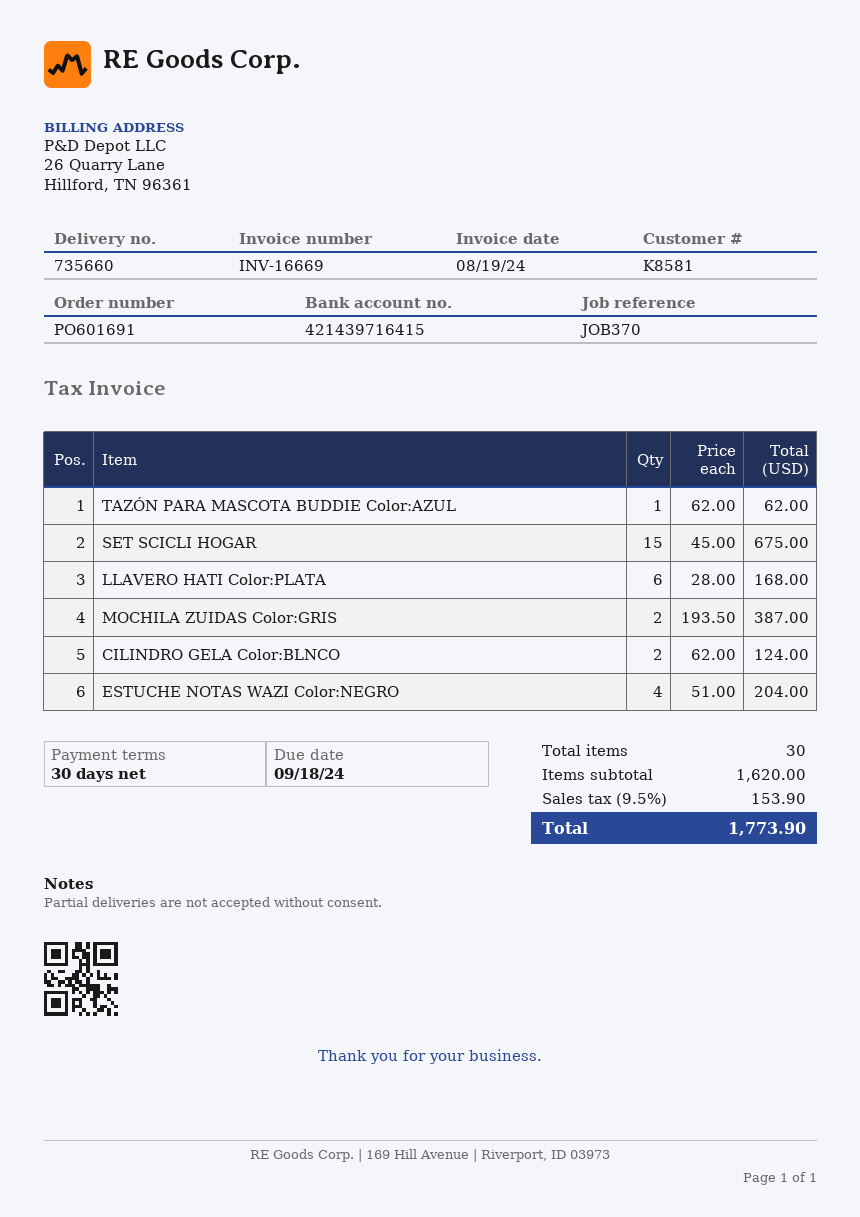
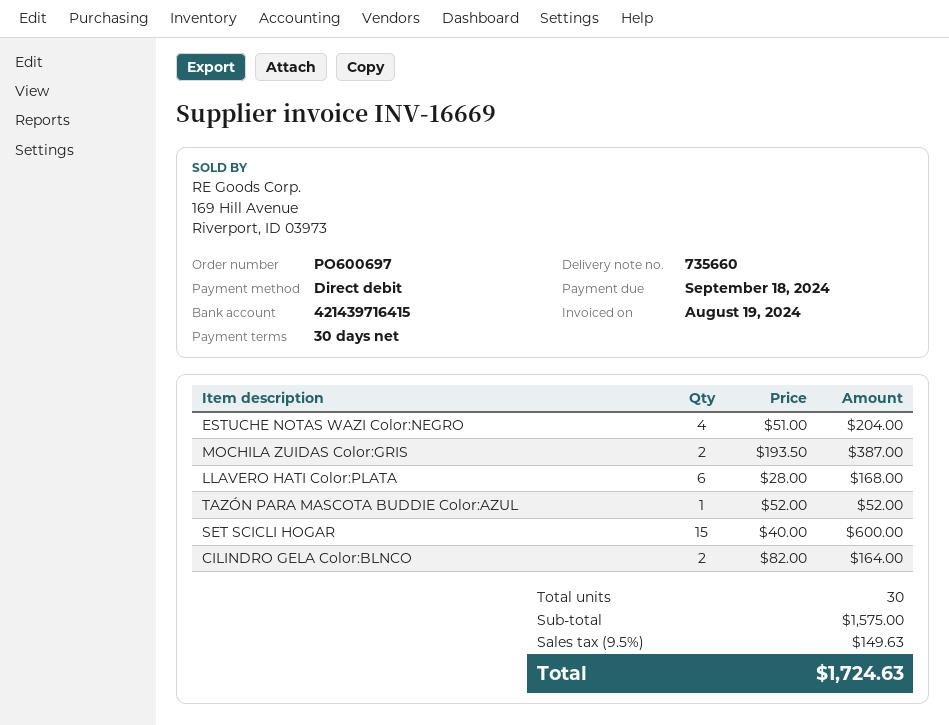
order number: PO601691 -> PO600697
TAZÓN PARA MASCOTA BUDDIE Color:AZUL: 1 x 62.00 = 62.00 -> 1 x 52.00 = 52.00
SET SCICLI HOGAR: 15 x 45.00 = 675.00 -> 15 x 40.00 = 600.00
CILINDRO GELA Color:BLNCO: 2 x 62.00 = 124.00 -> 2 x 82.00 = 164.00
subtotal: 1620.00 -> 1575.00
tax: 9.5% = 153.90 -> 9.5% = 149.63
total: 1773.90 -> 1724.63

